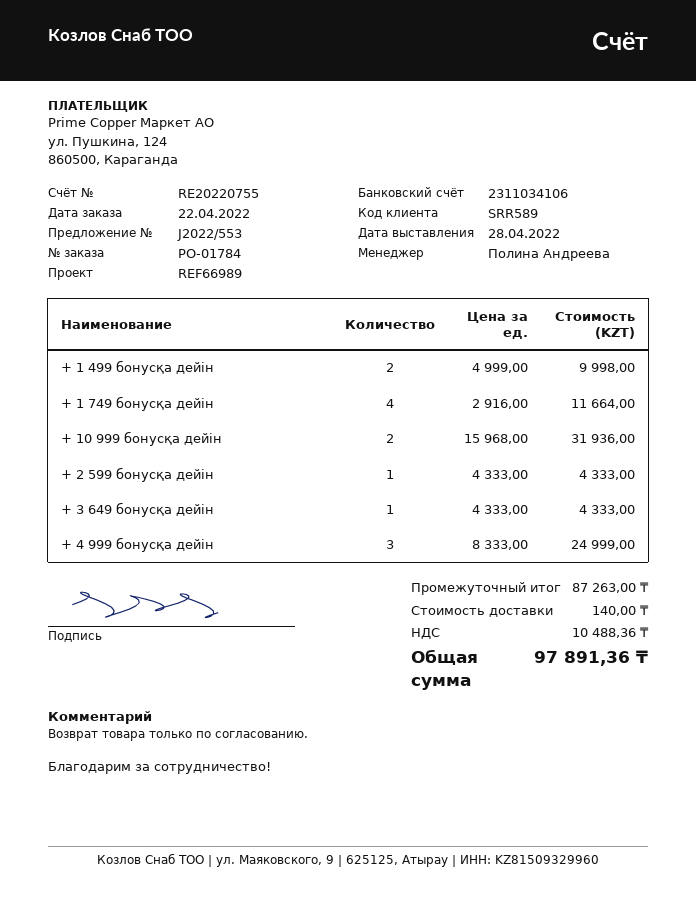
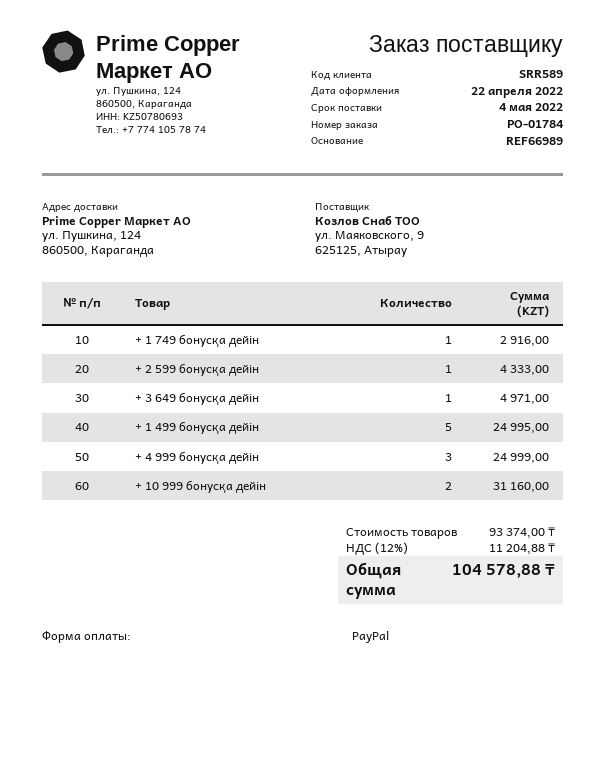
+ 1 499 бонусқа дейін: 2 for 9998.00 -> 5 for 24995.00
+ 1 749 бонусқа дейін: 4 for 11664.00 -> 1 for 2916.00
+ 10 999 бонусқа дейін: 2 for 31936.00 -> 2 for 31160.00
+ 3 649 бонусқа дейін: 1 for 4333.00 -> 1 for 4971.00
subtotal: 87263.00 -> 93374.00
shipping: 140.00 -> none
tax: 10488.36 -> 11204.88
total: 97891.36 -> 104578.88

